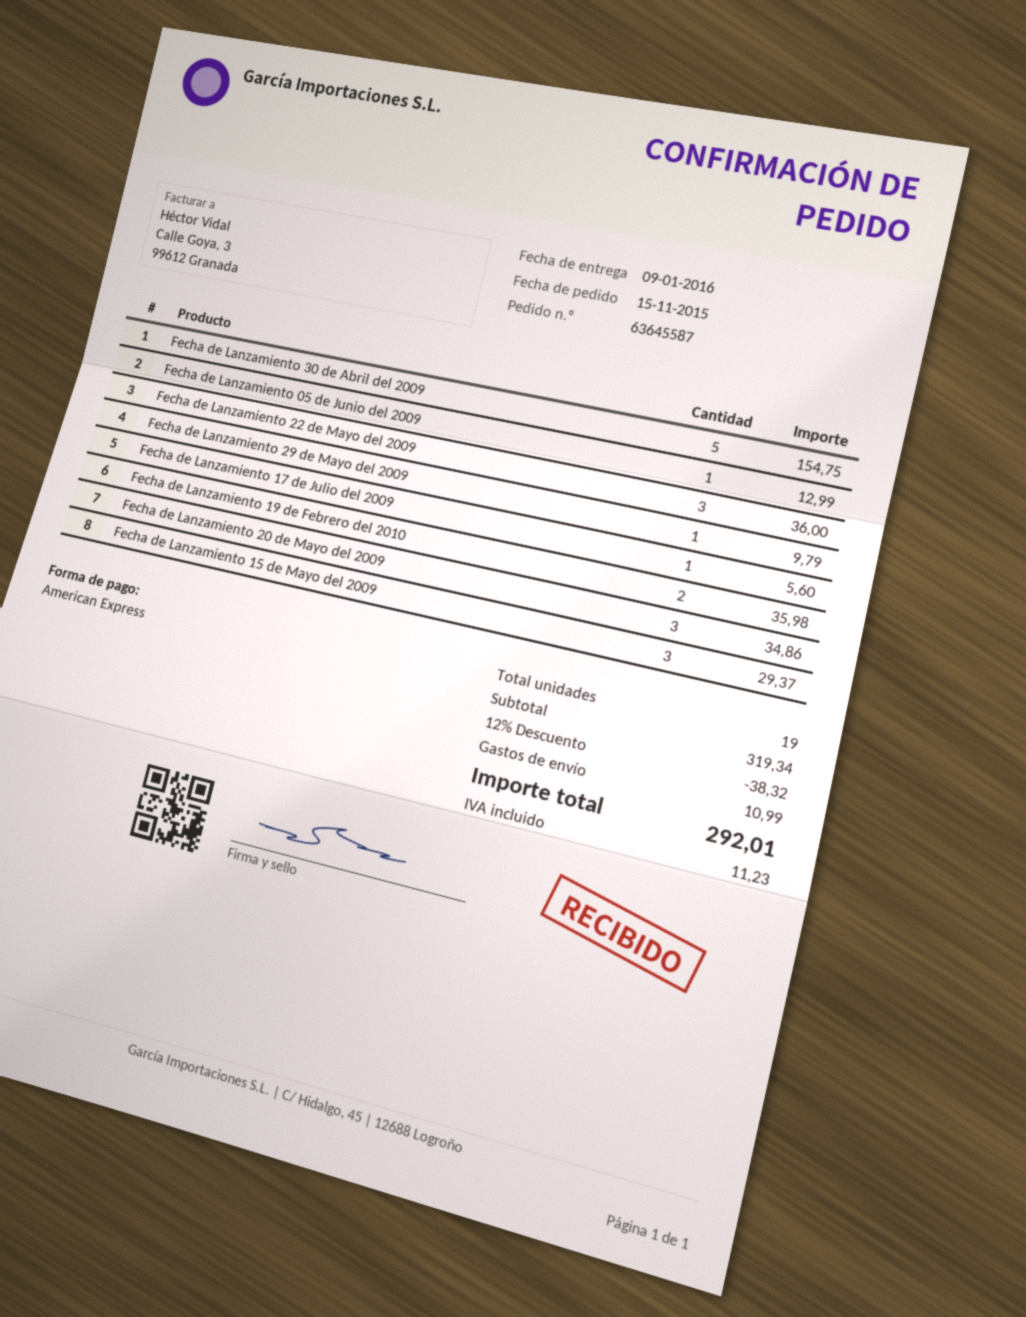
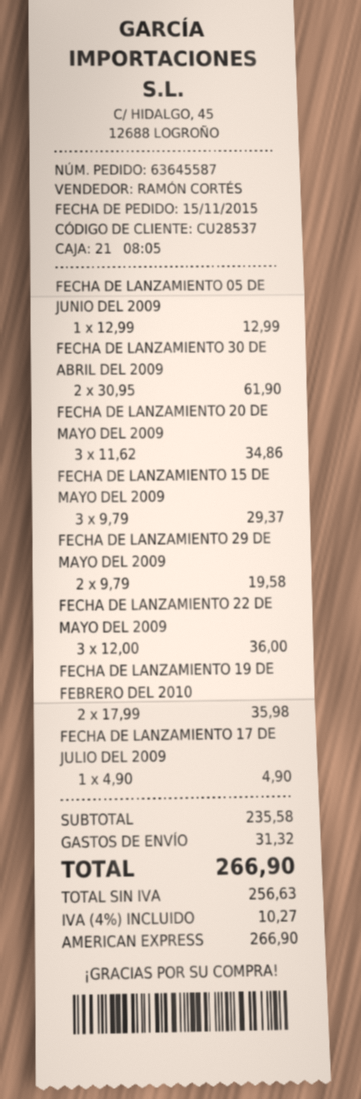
Fecha de Lanzamiento 30 de Abril del 2009: 5 for 154.75 -> 2 for 61.90
Fecha de Lanzamiento 29 de Mayo del 2009: 1 for 9.79 -> 2 for 19.58
Fecha de Lanzamiento 17 de Julio del 2009: 1 for 5.60 -> 1 for 4.90
subtotal: 319.34 -> 235.58
discount: 12% = 38.32 -> none
shipping: 10.99 -> 31.32
tax: 11.23 -> 10.27
total: 292.01 -> 266.90

